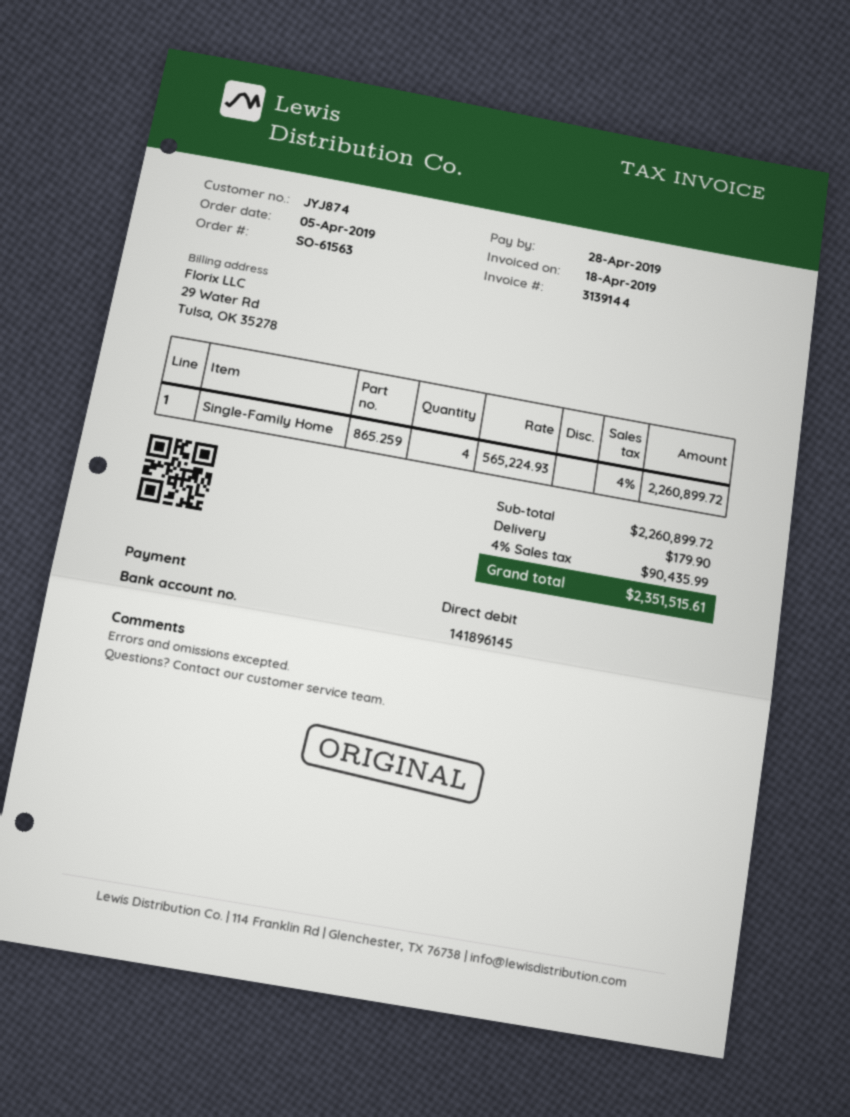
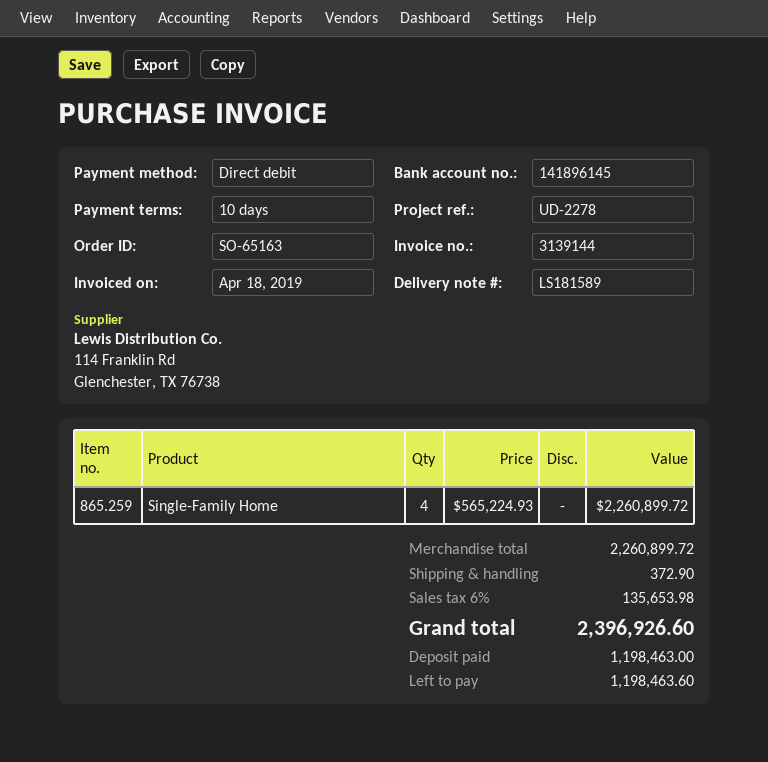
order number: SO-61563 -> SO-65163
shipping: 179.90 -> 372.90
tax: 4% = 90435.99 -> 6% = 135653.98
total: 2351515.61 -> 2396926.60

